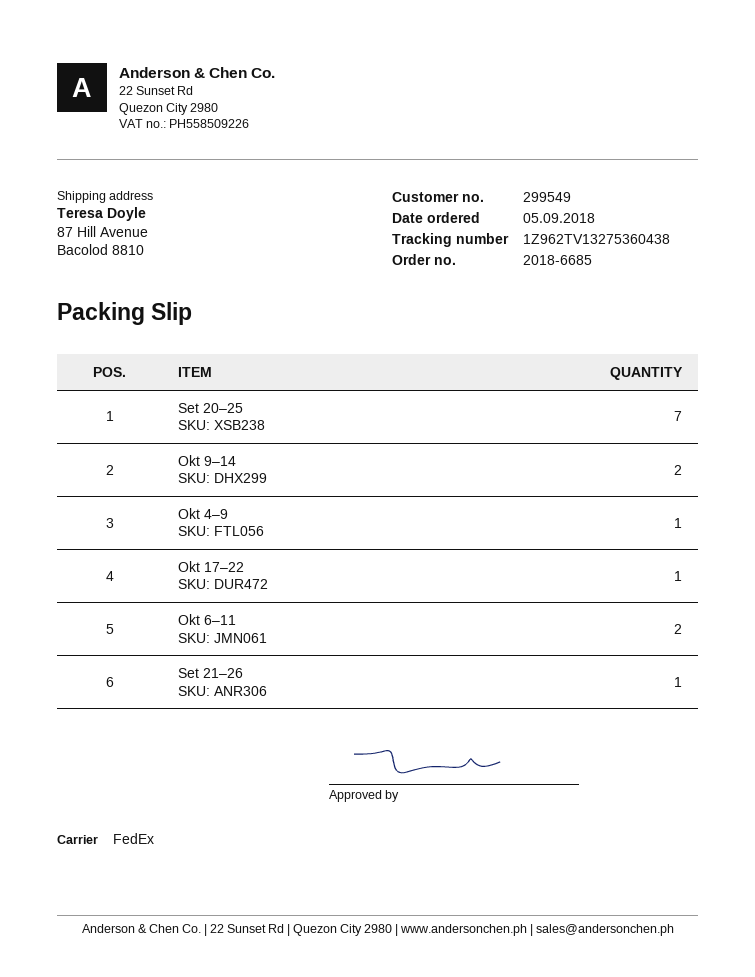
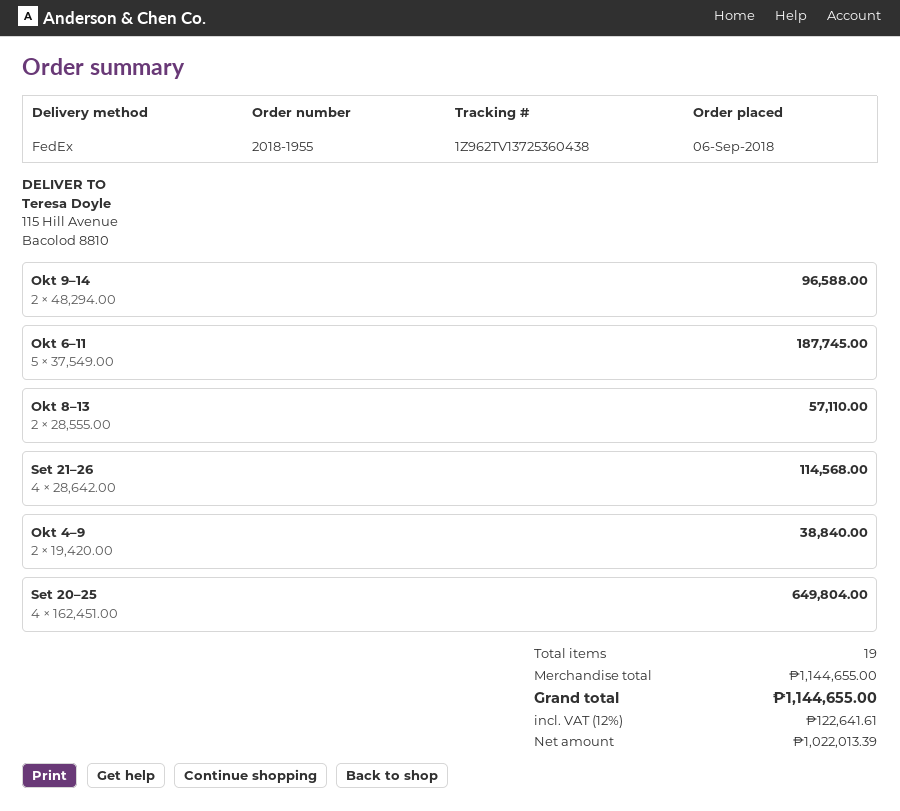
order number: 2018-6685 -> 2018-1955
order date: 2018-09-05 -> 2018-09-06
tracking number: 1Z962TV13275360438 -> 1Z962TV13725360438
ship to: 87 Hill Avenue, Bacolod 8810 -> 115 Hill Avenue, Bacolod 8810
Set 20–25: 7 -> 4
Okt 4–9: 1 -> 2
Okt 17–22: 1 -> none
Okt 6–11: 2 -> 5
Set 21–26: 1 -> 4
Okt 8–13: none -> 2

